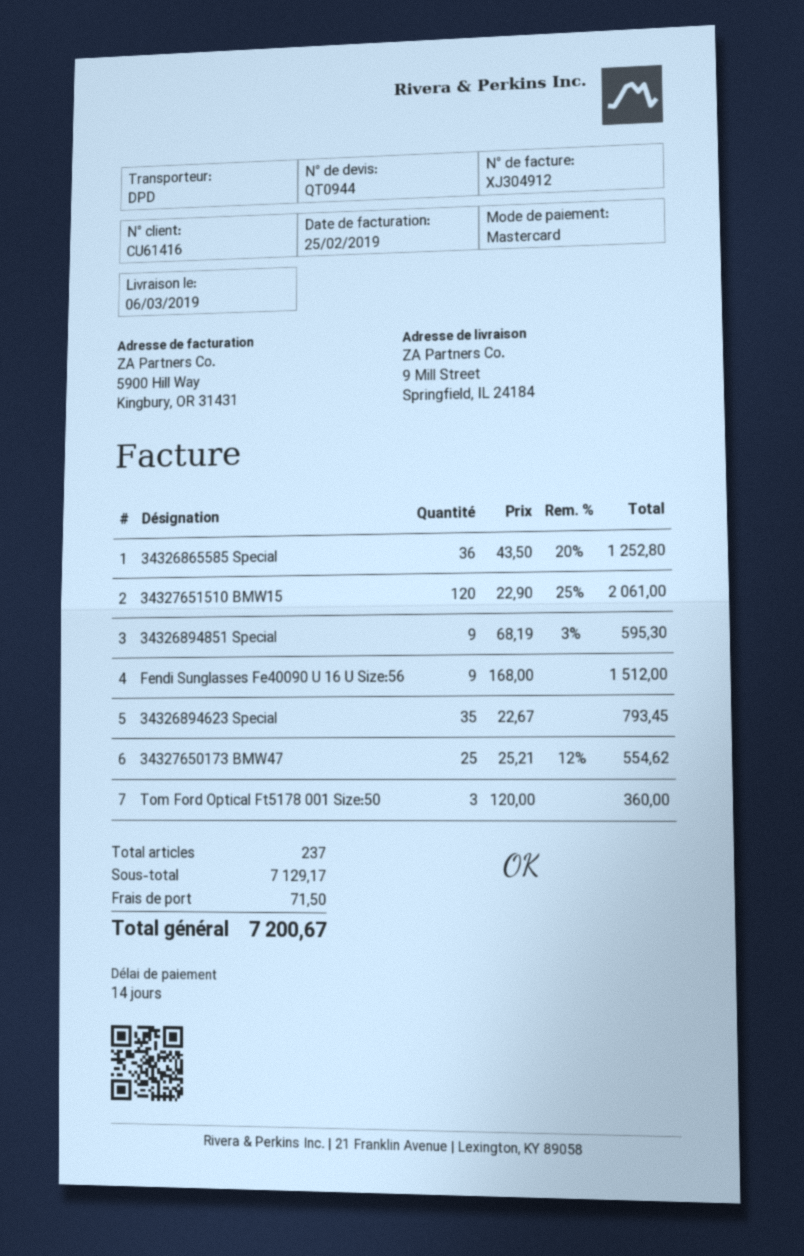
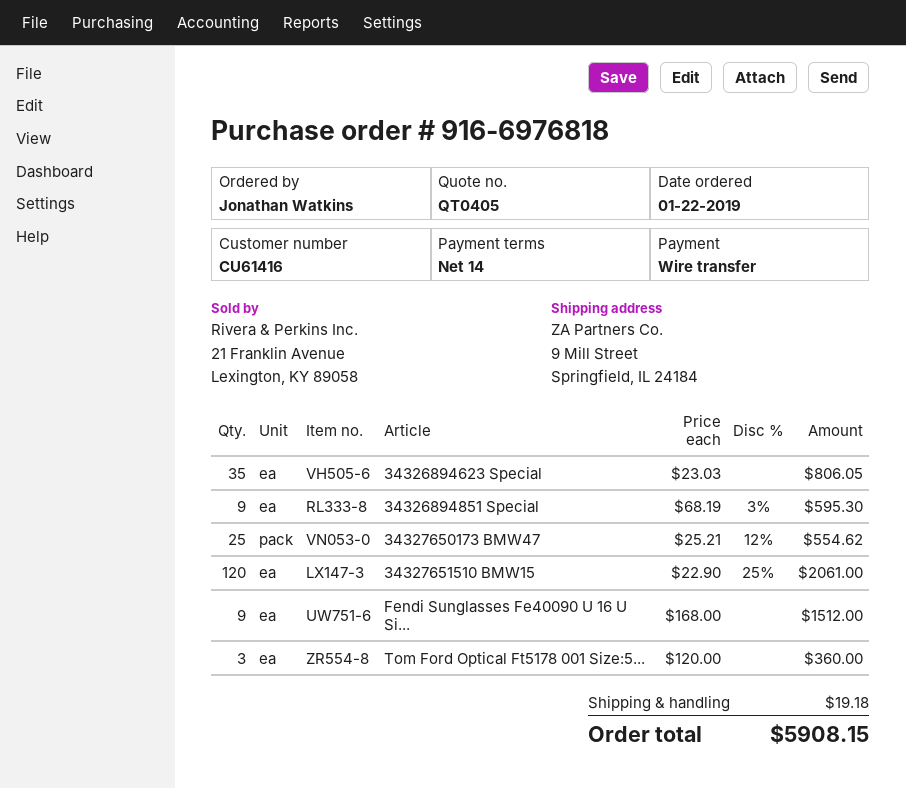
quote number: QT0944 -> QT0405
payment method: Mastercard -> bank transfer
34326865585 Special: 36 x 43.50 - 20% = 1252.80 -> none
34326894623 Special: 35 x 22.67 = 793.45 -> 35 x 23.03 = 806.05
shipping: 71.50 -> 19.18
total: 7200.67 -> 5908.15

